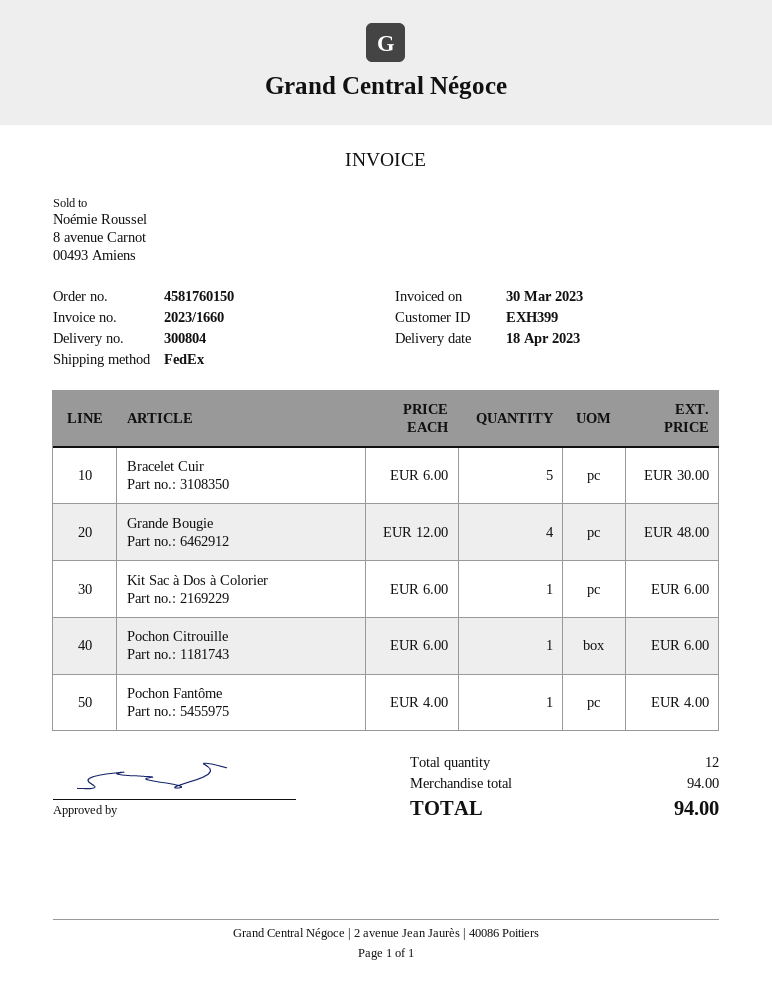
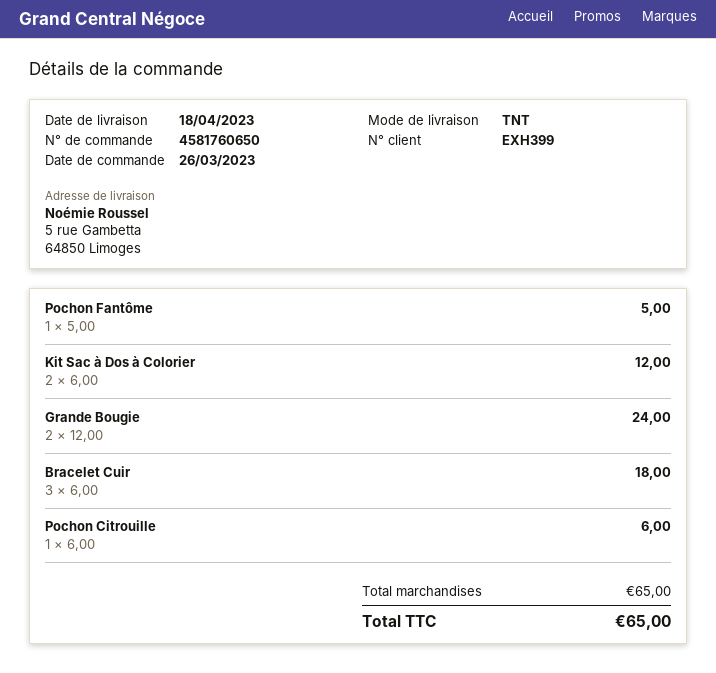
order number: 4581760150 -> 4581760650
shipping method: FedEx -> TNT
Bracelet Cuir: 5 x 6.00 = 30.00 -> 3 x 6.00 = 18.00
Grande Bougie: 4 x 12.00 = 48.00 -> 2 x 12.00 = 24.00
Kit Sac à Dos à Colorier: 1 x 6.00 = 6.00 -> 2 x 6.00 = 12.00
Pochon Fantôme: 1 x 4.00 = 4.00 -> 1 x 5.00 = 5.00
subtotal: 94.00 -> 65.00
total: 94.00 -> 65.00

